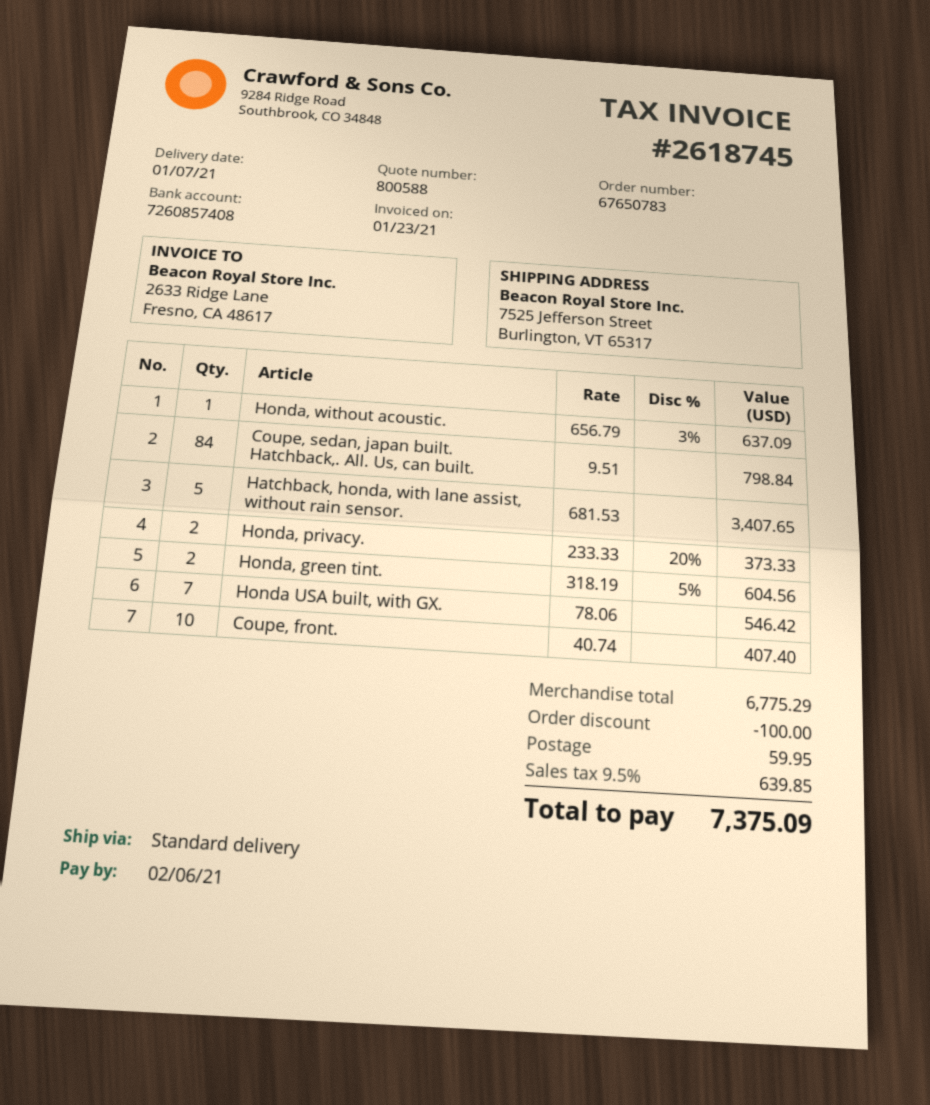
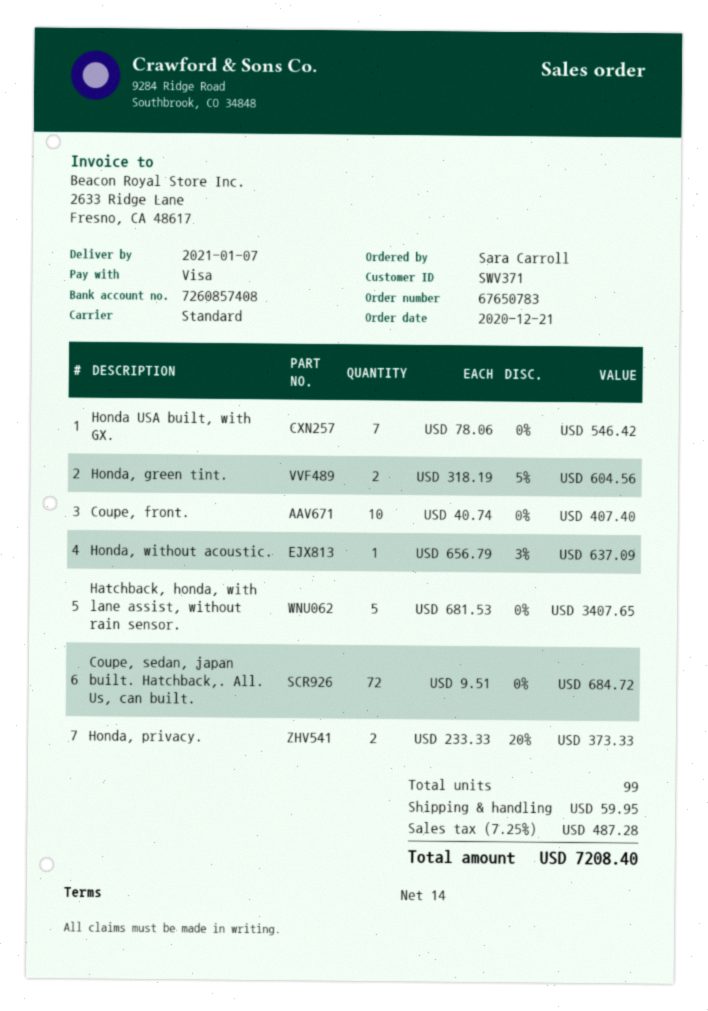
Coupe, sedan, japan built. Hatchback,. All. Us, can built.: 84 x 9.51 = 798.84 -> 72 x 9.51 = 684.72
discount: 100.00 -> none
tax: 9.5% = 639.85 -> 7.25% = 487.28
total: 7375.09 -> 7208.40

